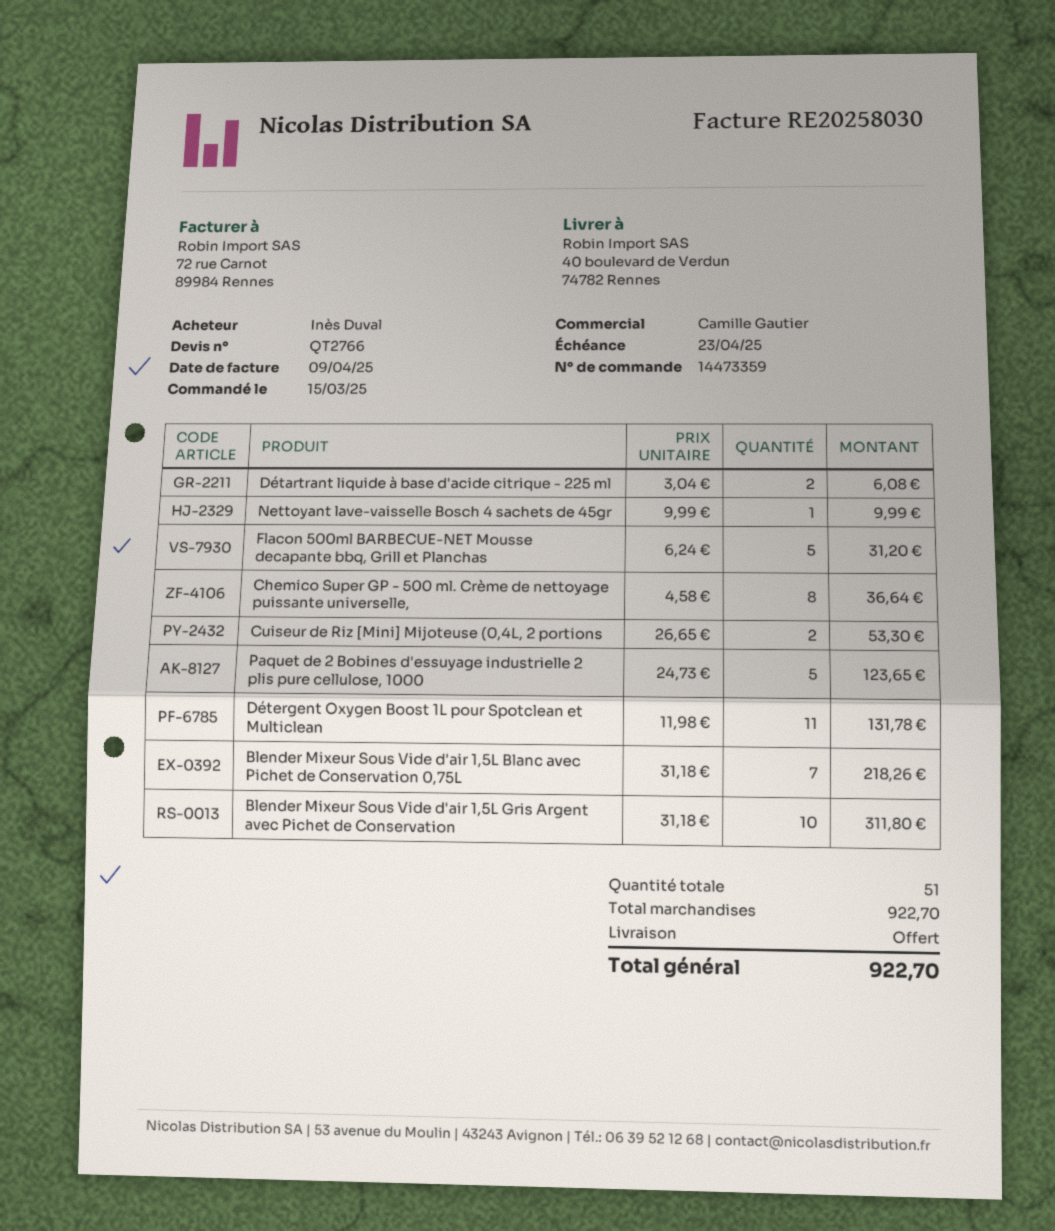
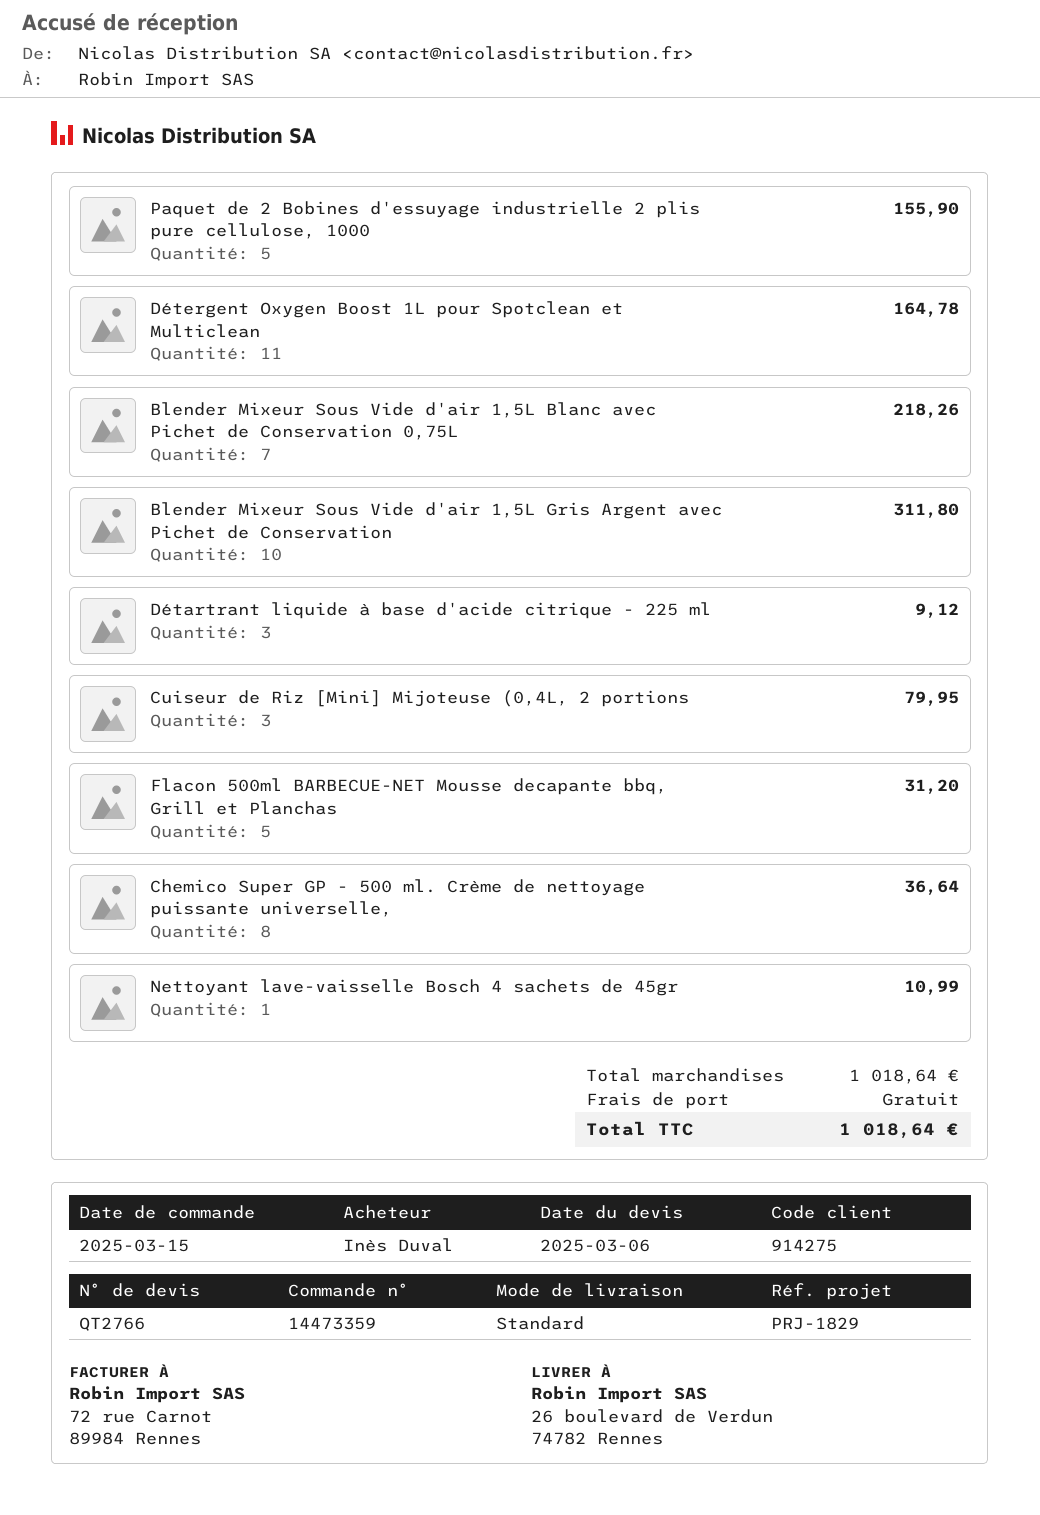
ship to: 40 boulevard de Verdun, 74782 Rennes -> 26 boulevard de Verdun, 74782 Rennes
Détartrant liquide à base d'acide citrique - 225 ml: 2 for 6.08 -> 3 for 9.12
Nettoyant lave-vaisselle Bosch 4 sachets de 45gr: 1 for 9.99 -> 1 for 10.99
Cuiseur de Riz [Mini] Mijoteuse (0,4L, 2 portions: 2 for 53.30 -> 3 for 79.95
Paquet de 2 Bobines d'essuyage industrielle 2 plis pure cellulose, 1000: 5 for 123.65 -> 5 for 155.90
Détergent Oxygen Boost 1L pour Spotclean et Multiclean: 11 for 131.78 -> 11 for 164.78
subtotal: 922.70 -> 1018.64
total: 922.70 -> 1018.64

